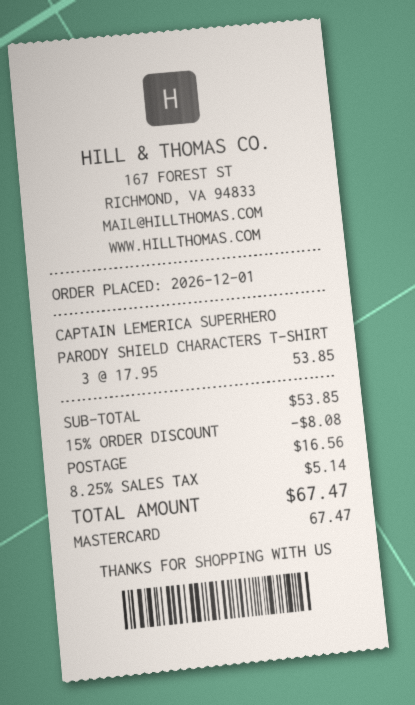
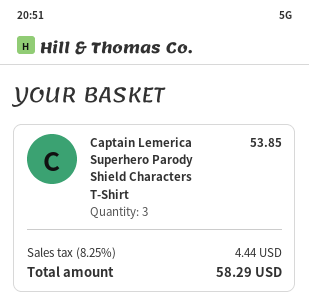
discount: 15% = 8.08 -> none
shipping: 16.56 -> none
tax: 8.25% = 5.14 -> 8.25% = 4.44
total: 67.47 -> 58.29

